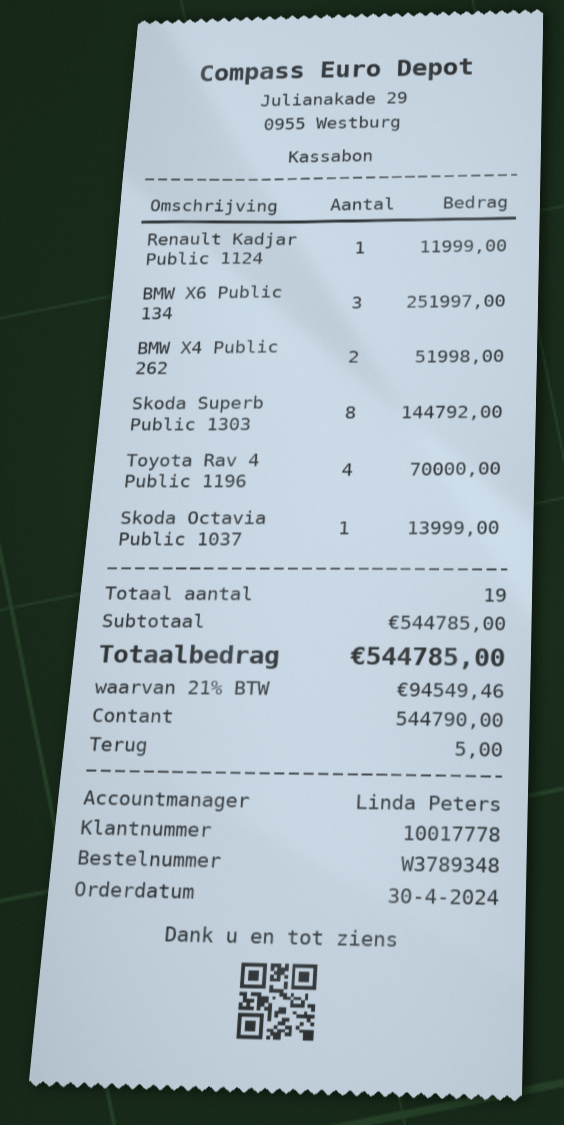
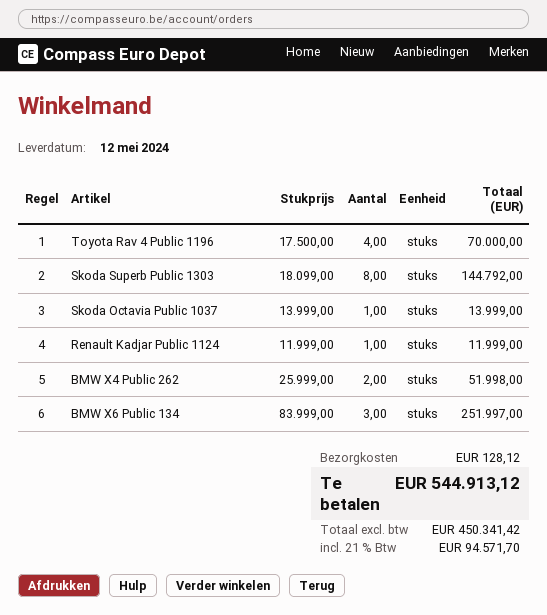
shipping: none -> 128.12
tax: 21% = 94549.46 -> 21% = 94571.70
total: 544785.00 -> 544913.12

